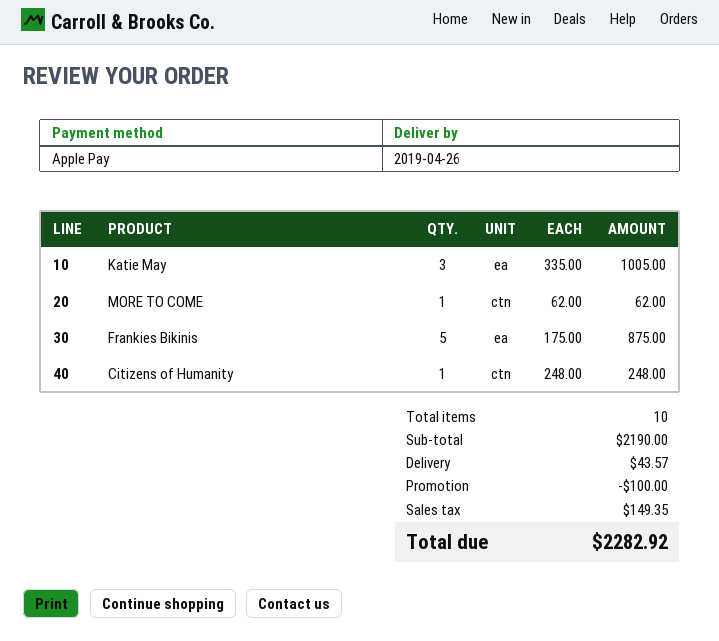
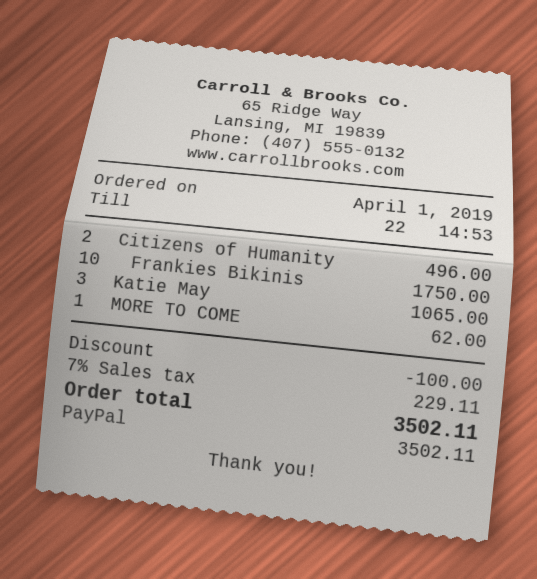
payment method: Apple Pay -> PayPal
Katie May: 3 for 1005.00 -> 3 for 1065.00
Frankies Bikinis: 5 for 875.00 -> 10 for 1750.00
Citizens of Humanity: 1 for 248.00 -> 2 for 496.00
shipping: 43.57 -> none
tax: 149.35 -> 229.11
total: 2282.92 -> 3502.11

